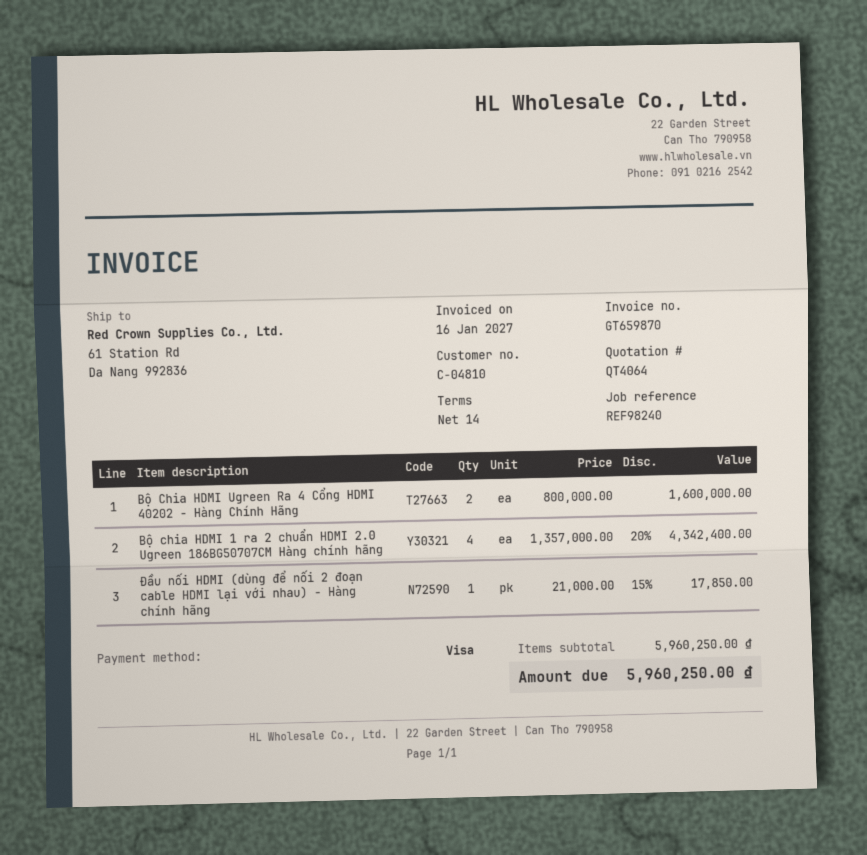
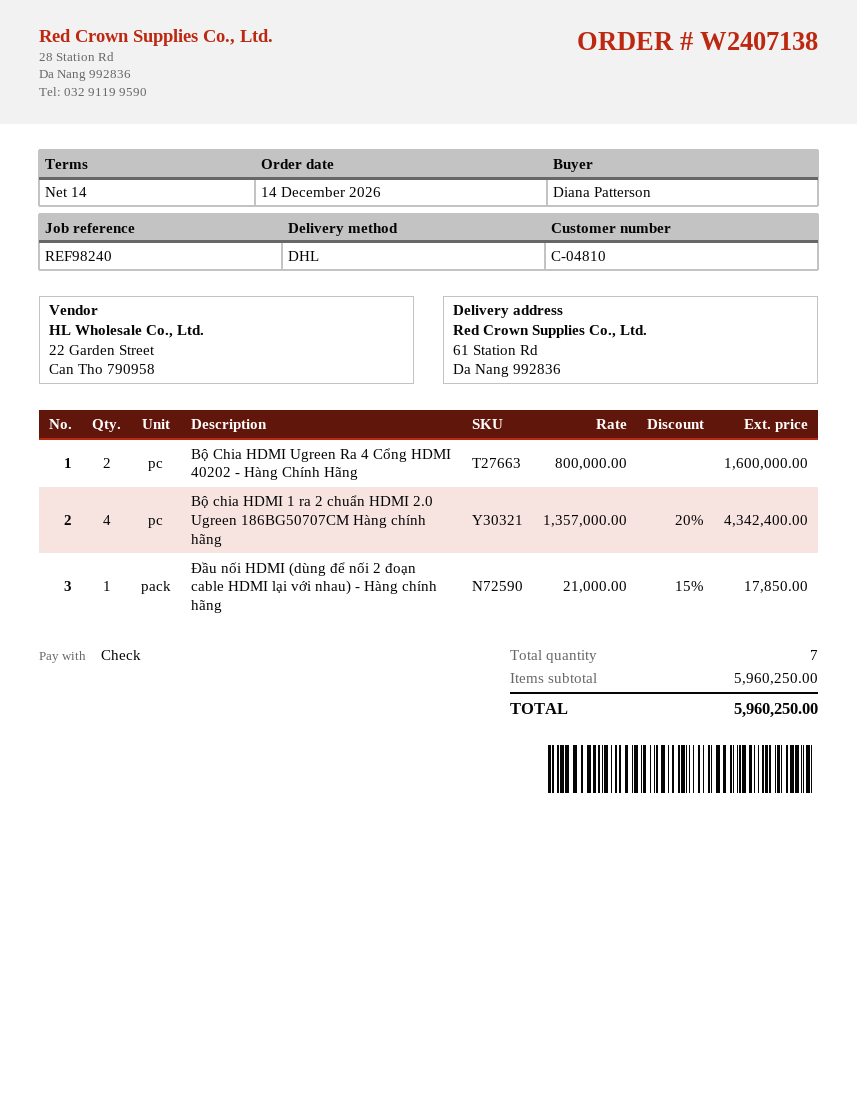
payment method: Visa -> cheque

